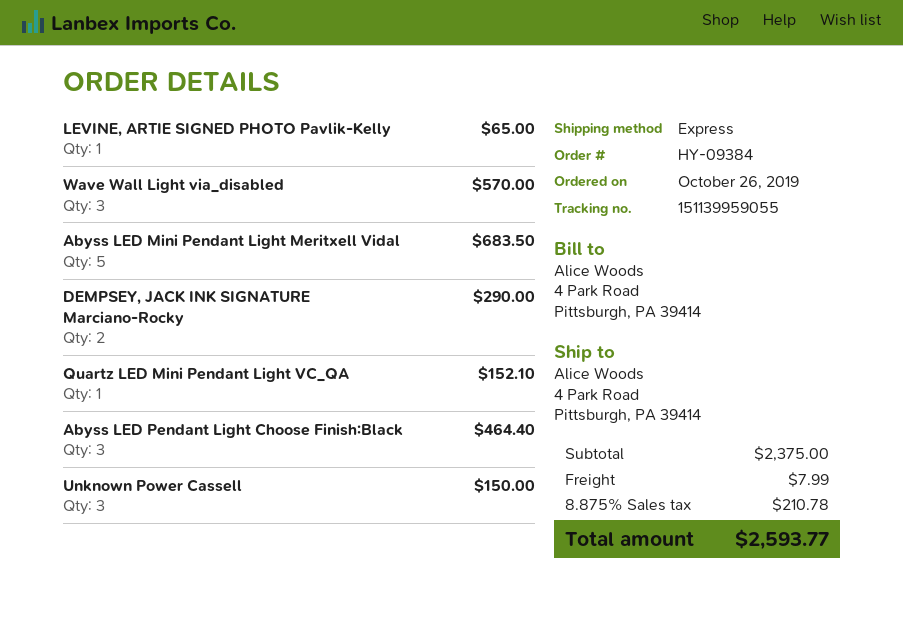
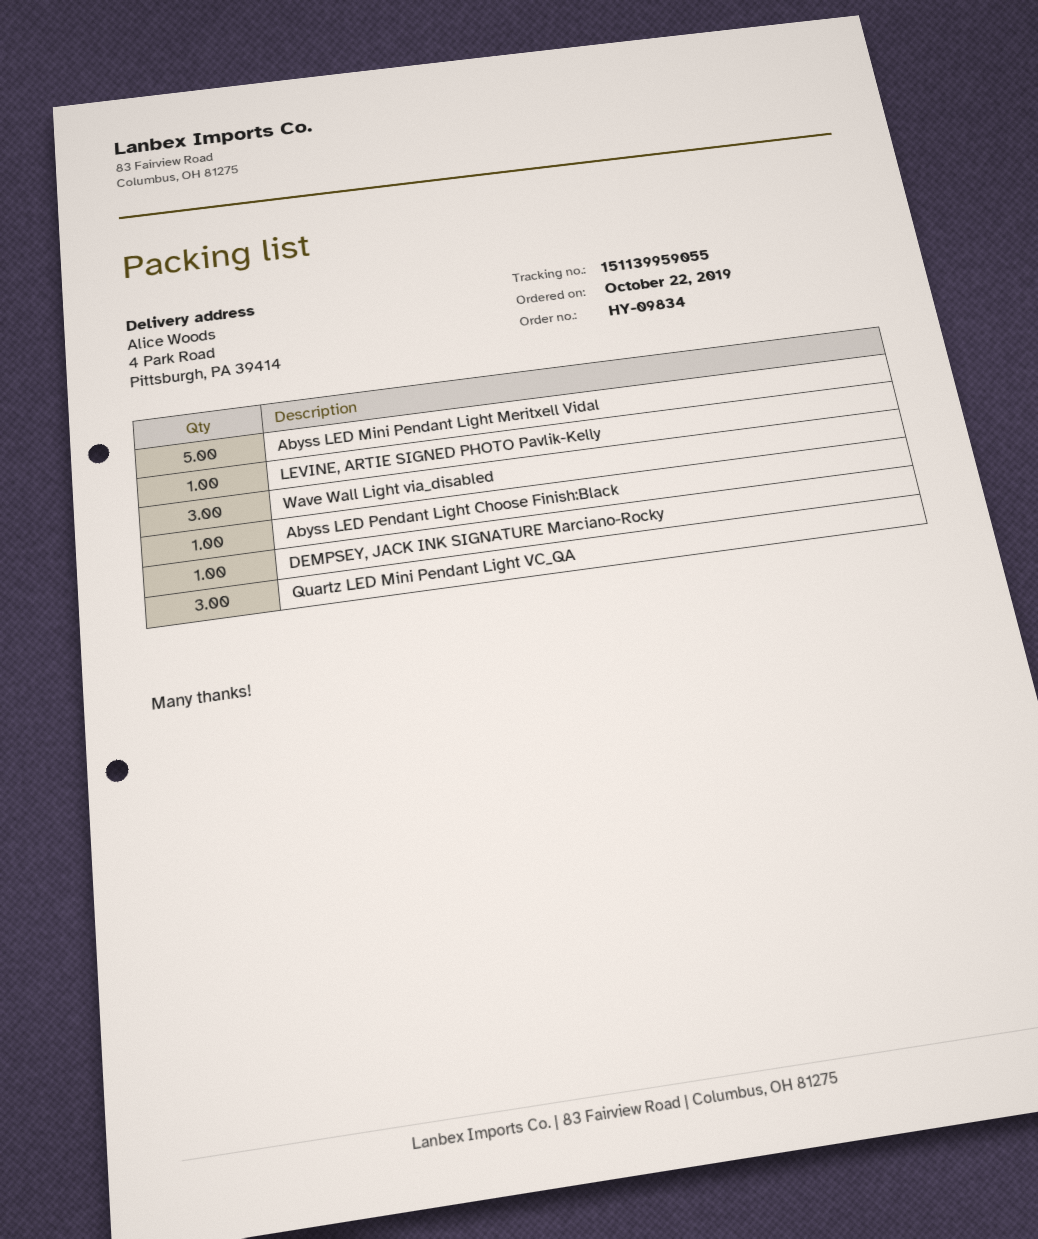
order number: HY-09384 -> HY-09834
order date: 2019-10-26 -> 2019-10-22
DEMPSEY, JACK INK SIGNATURE Marciano-Rocky: 2 -> 1
Quartz LED Mini Pendant Light VC_QA: 1 -> 3
Abyss LED Pendant Light Choose Finish:Black: 3 -> 1
Unknown Power Cassell: 3 -> none

